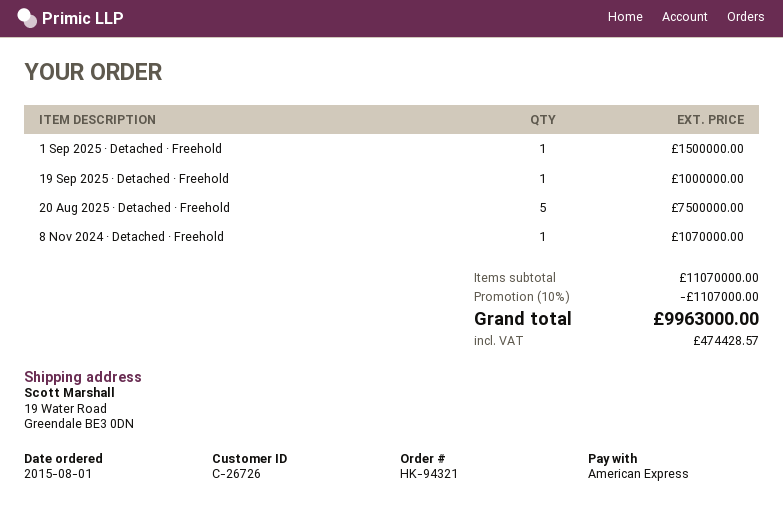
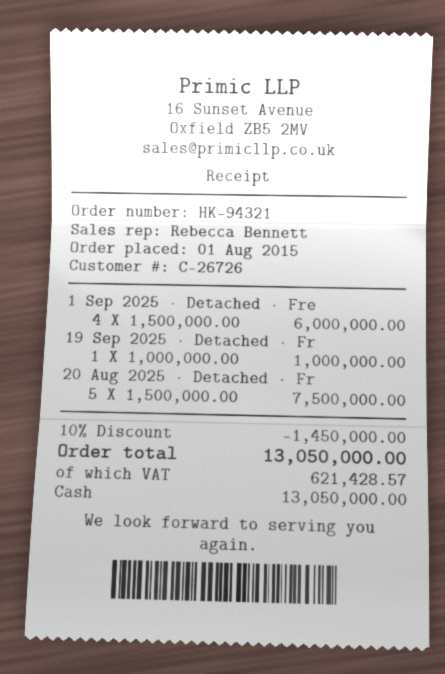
payment method: American Express -> cash
1 Sep 2025 · Detached · Freehold: 1 for 1500000.00 -> 4 for 6000000.00
8 Nov 2024 · Detached · Freehold: 1 for 1070000.00 -> none
discount: 10% = 1107000.00 -> 10% = 1450000.00
tax: 474428.57 -> 621428.57
total: 9963000.00 -> 13050000.00

